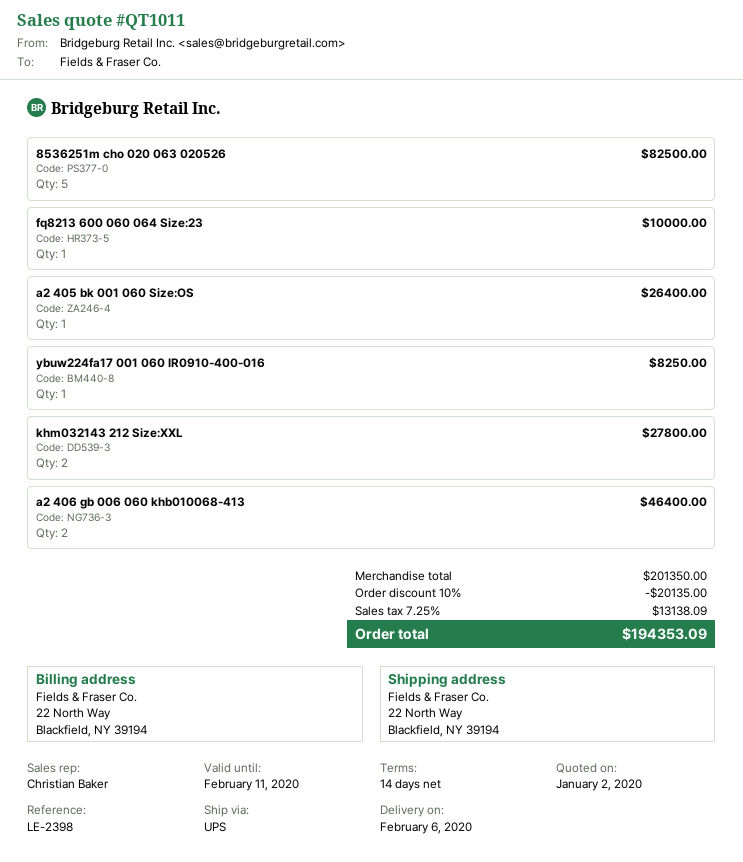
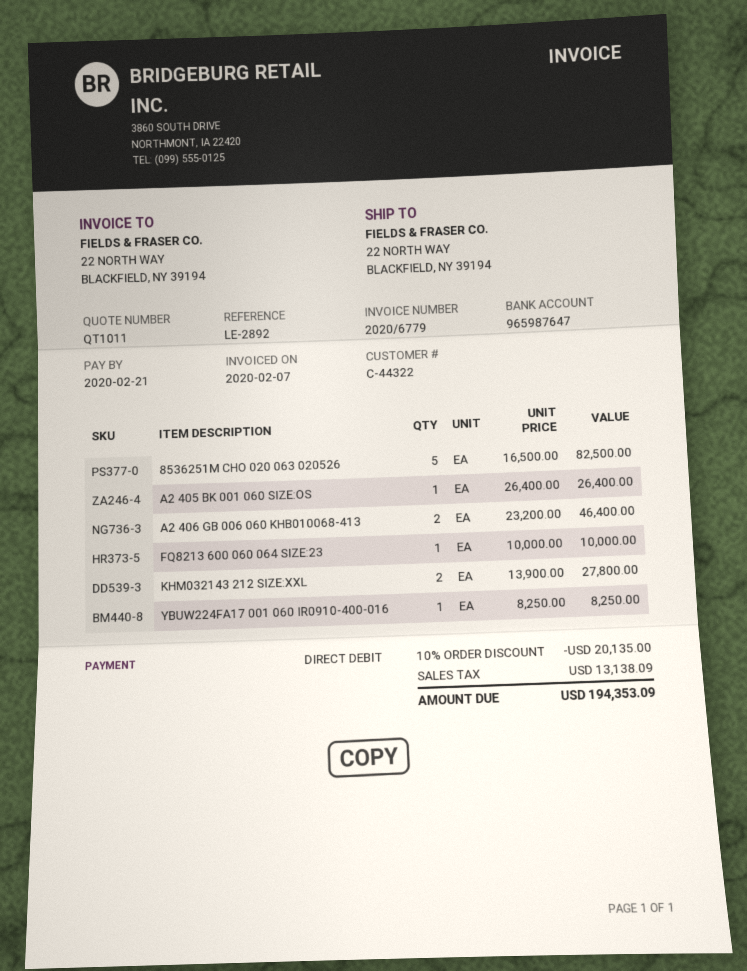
reference: LE-2398 -> LE-2892

